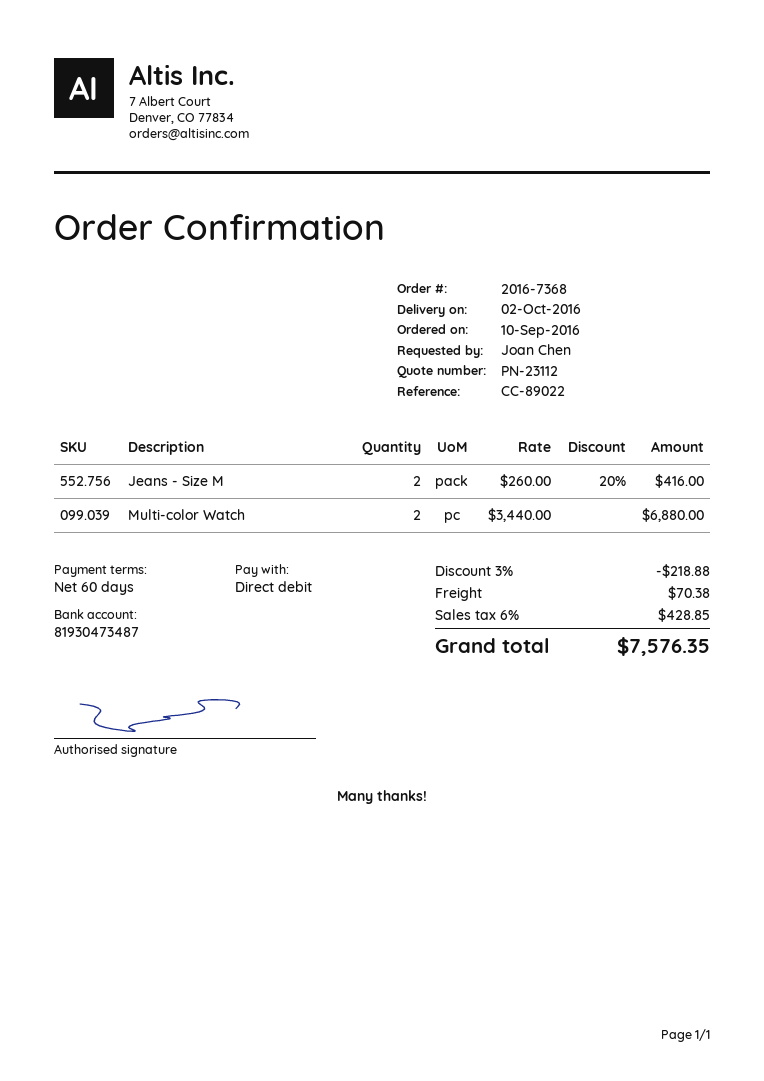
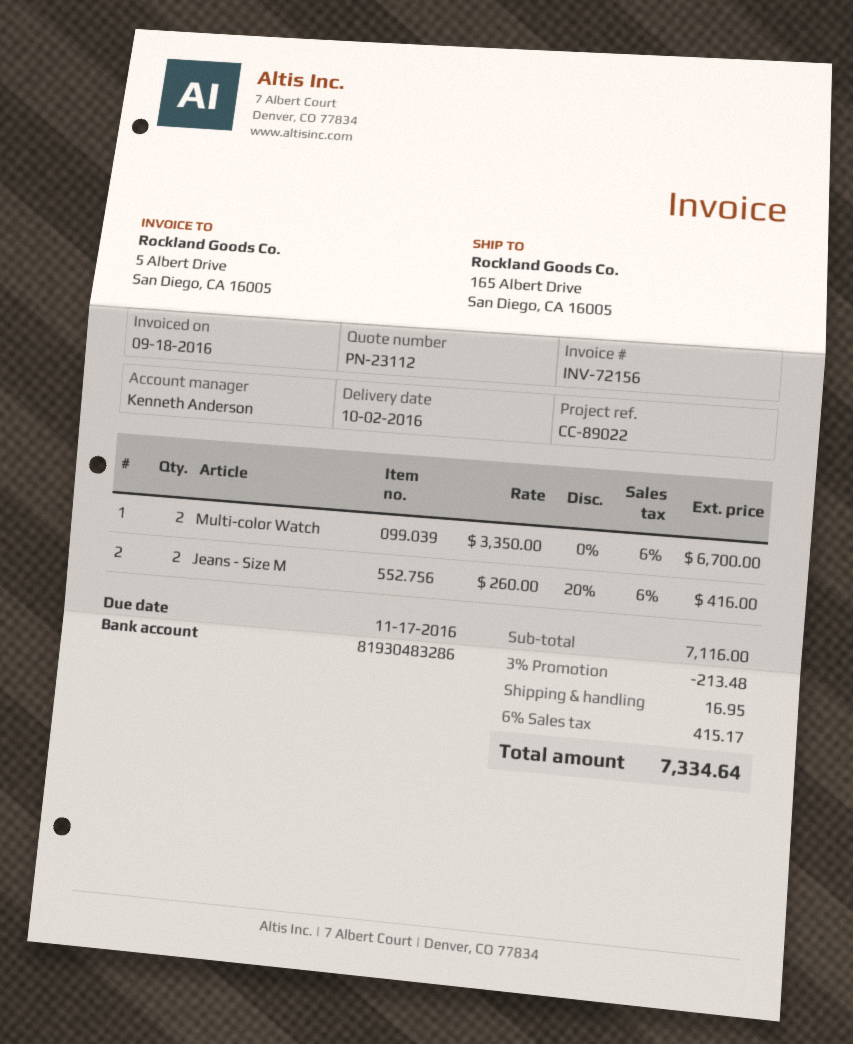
bank account: 81930473487 -> 81930483286
Multi-color Watch: 2 x 3440.00 = 6880.00 -> 2 x 3350.00 = 6700.00
discount: 3% = 218.88 -> 3% = 213.48
shipping: 70.38 -> 16.95
tax: 6% = 428.85 -> 6% = 415.17
total: 7576.35 -> 7334.64

